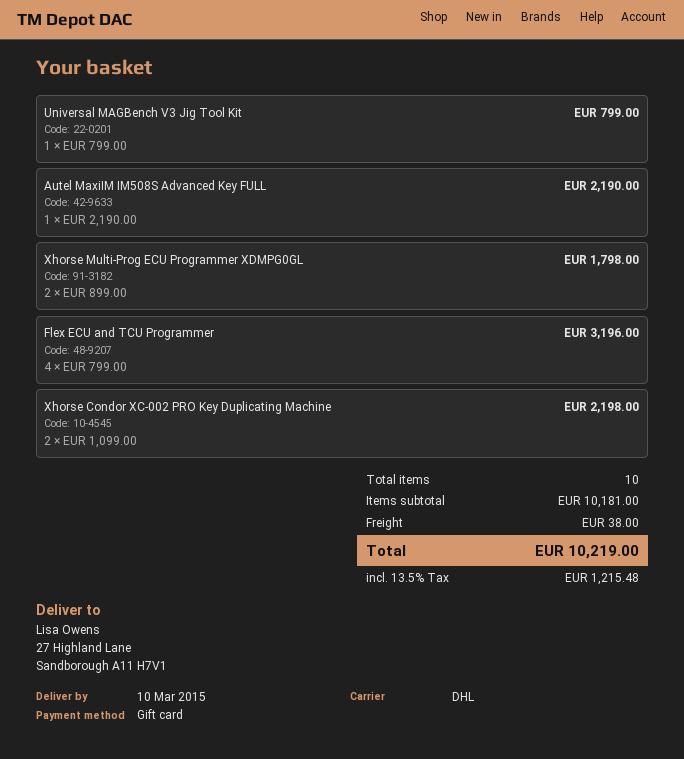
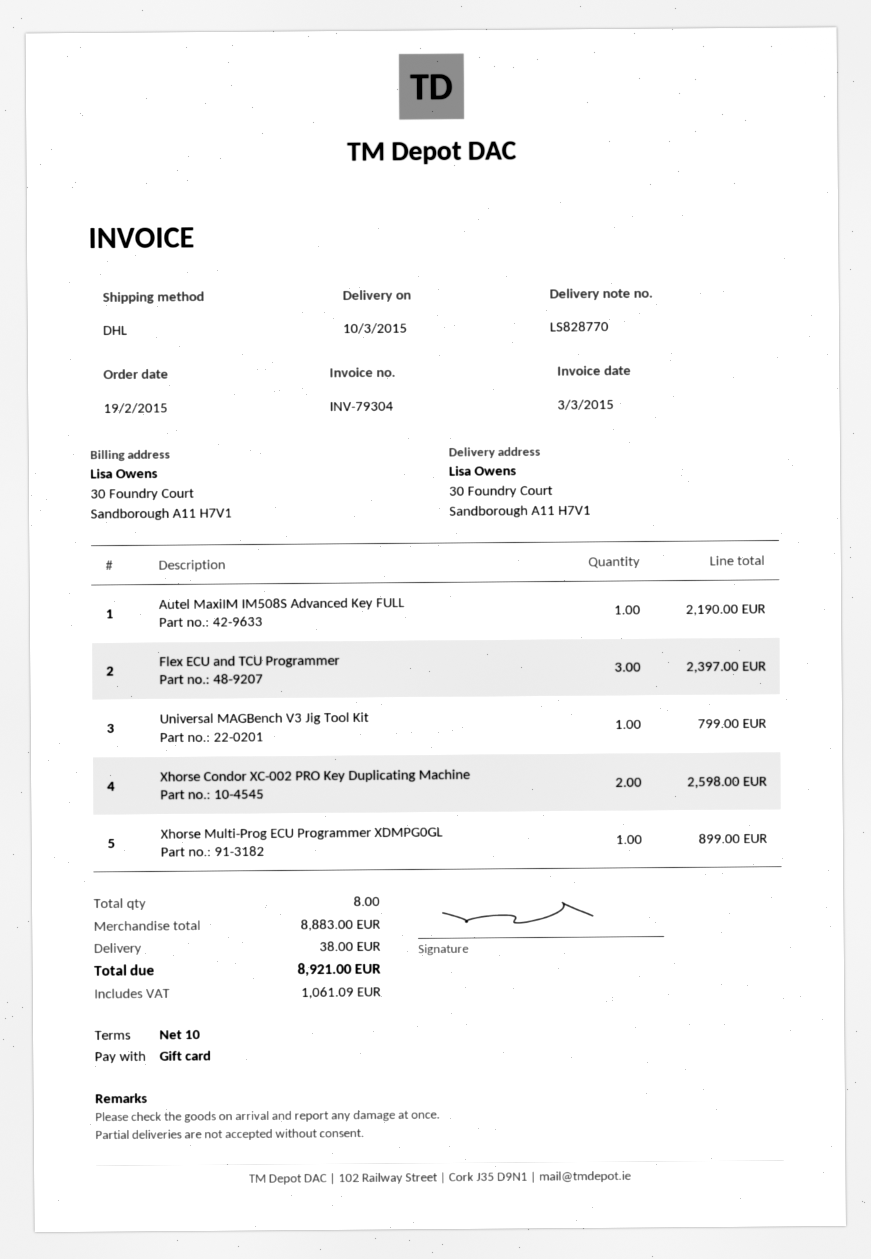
ship to: 27 Highland Lane, Sandborough A11 H7V1 -> 30 Foundry Court, Sandborough A11 H7V1
Xhorse Multi-Prog ECU Programmer XDMPG0GL: 2 for 1798.00 -> 1 for 899.00
Flex ECU and TCU Programmer: 4 for 3196.00 -> 3 for 2397.00
Xhorse Condor XC-002 PRO Key Duplicating Machine: 2 for 2198.00 -> 2 for 2598.00
total quantity: 10 -> 8
subtotal: 10181.00 -> 8883.00
tax: 1215.48 -> 1061.09
total: 10219.00 -> 8921.00

